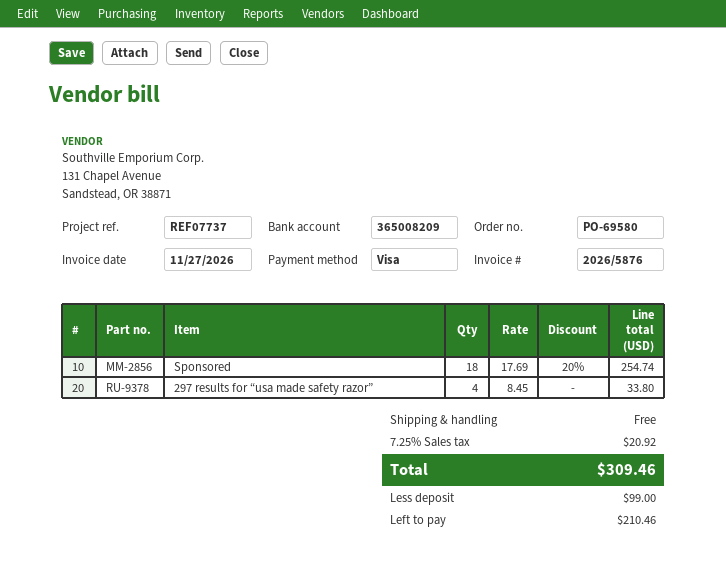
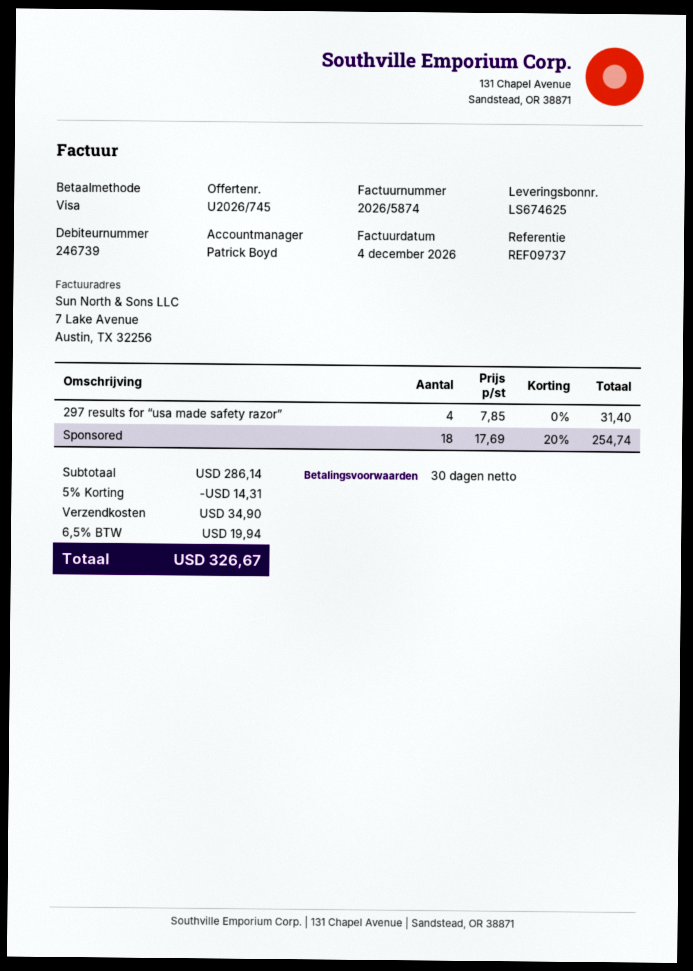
invoice number: 2026/5876 -> 2026/5874
invoice date: 2026-11-27 -> 2026-12-04
reference: REF07737 -> REF09737
297 results for “usa made safety razor”: 4 x 8.45 = 33.80 -> 4 x 7.85 = 31.40
discount: none -> 5% = 14.31
shipping: 0.00 -> 34.90
tax: 7.25% = 20.92 -> 6.5% = 19.94
total: 309.46 -> 326.67

